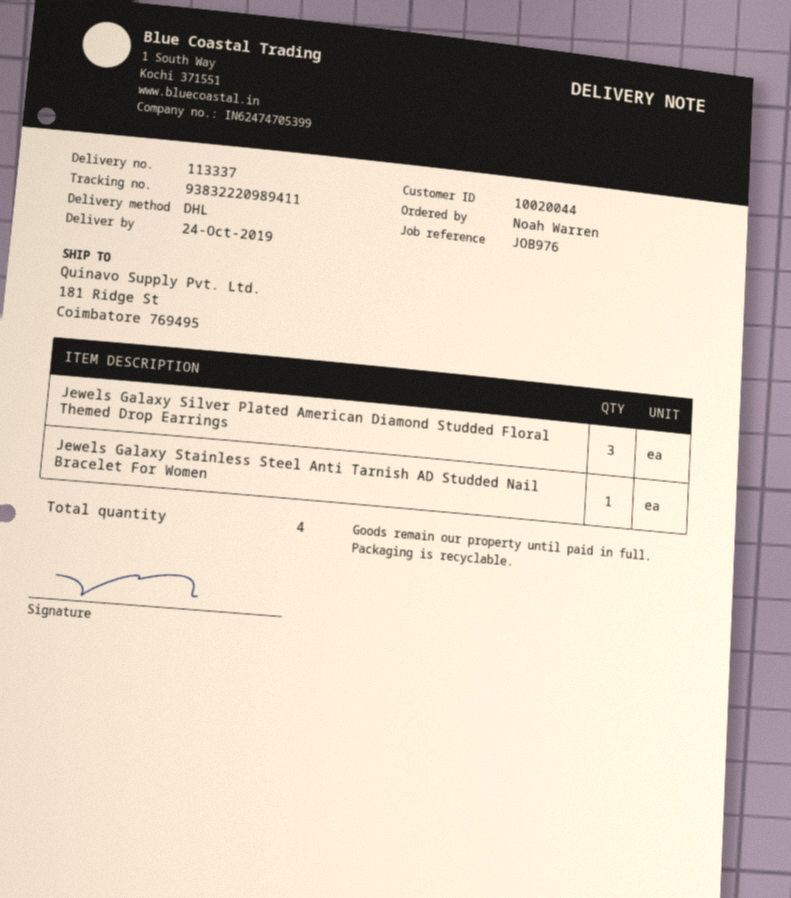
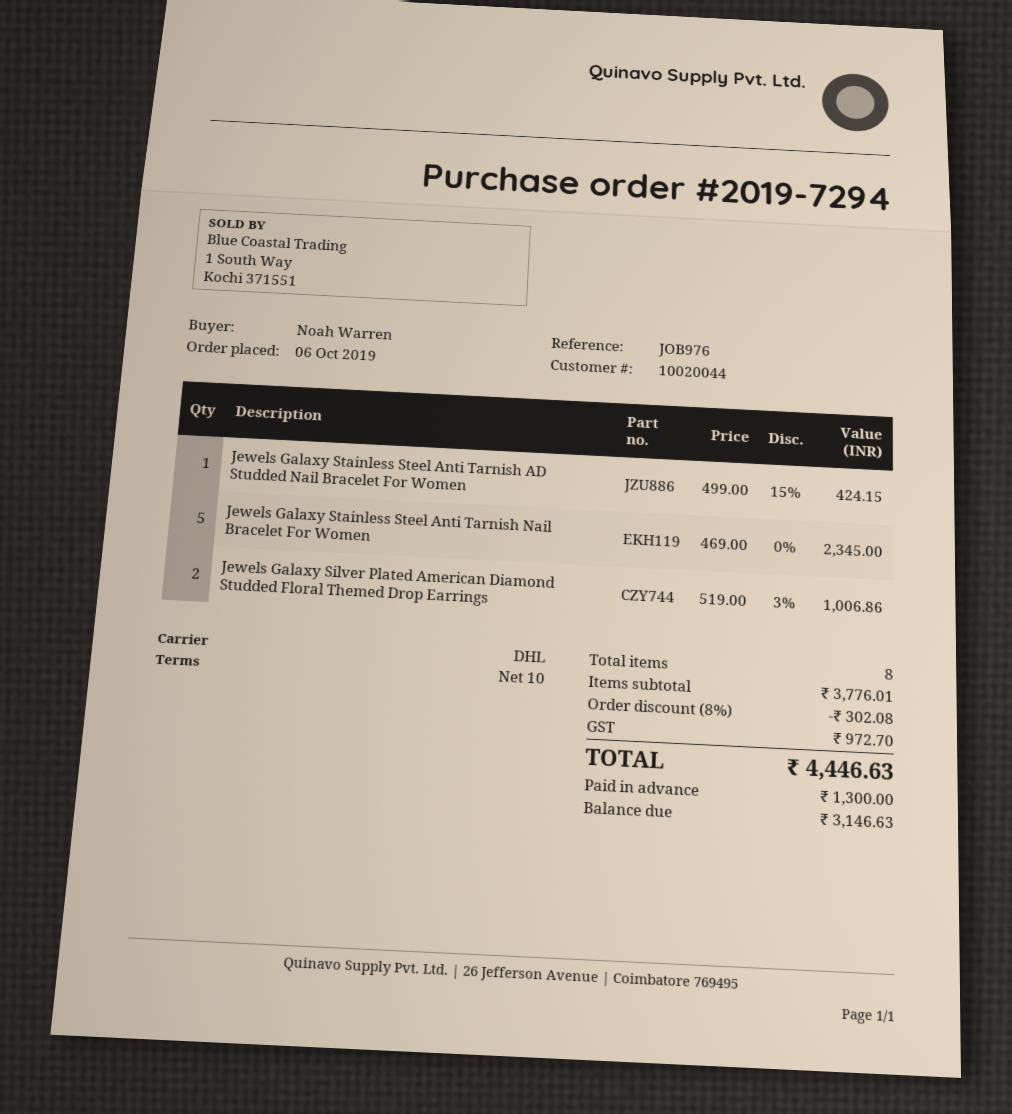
Jewels Galaxy Silver Plated American Diamond Studded Floral Themed Drop Earrings: 3 -> 2
Jewels Galaxy Stainless Steel Anti Tarnish Nail Bracelet For Women: none -> 5
total quantity: 4 -> 8

